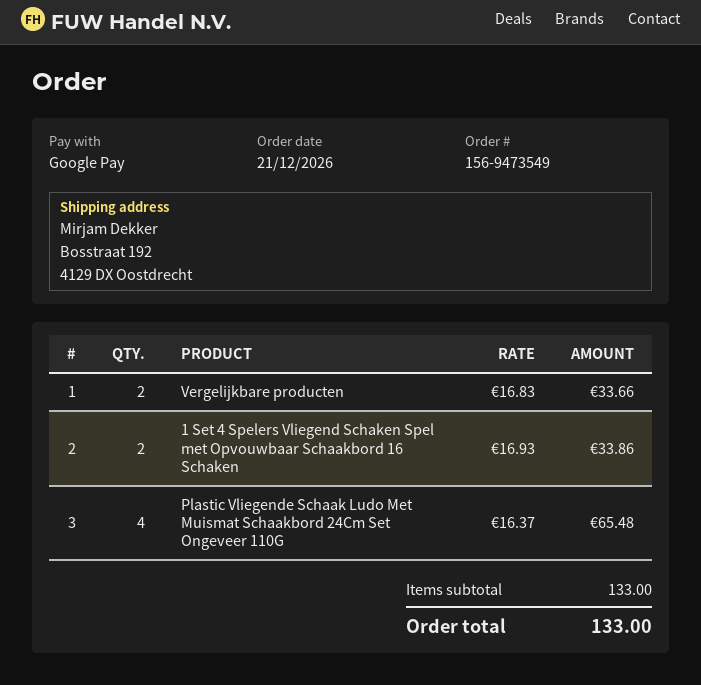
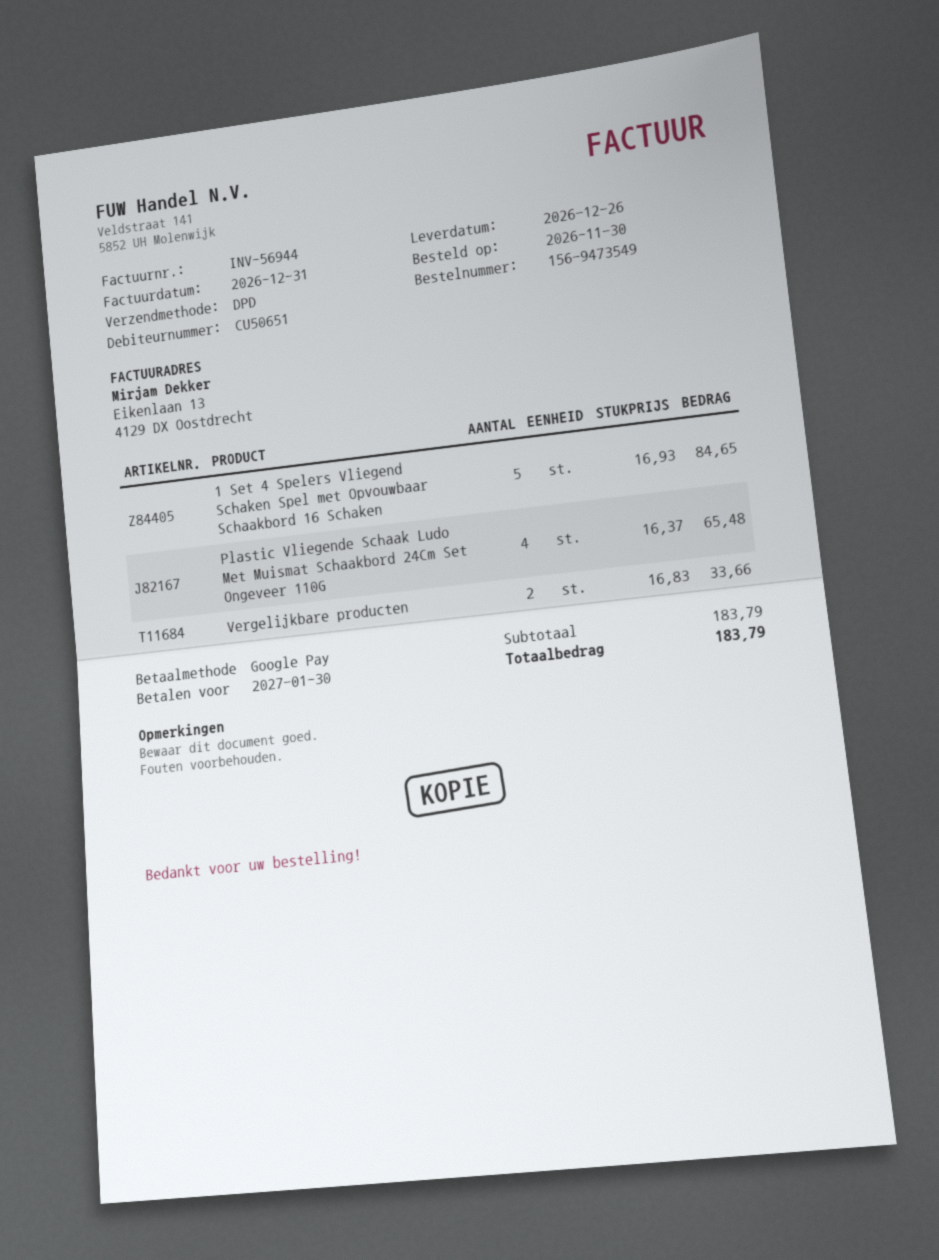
order date: 2026-12-21 -> 2026-11-30
1 Set 4 Spelers Vliegend Schaken Spel met Opvouwbaar Schaakbord 16 Schaken: 2 x 16.93 = 33.86 -> 5 x 16.93 = 84.65
subtotal: 133.00 -> 183.79
total: 133.00 -> 183.79

